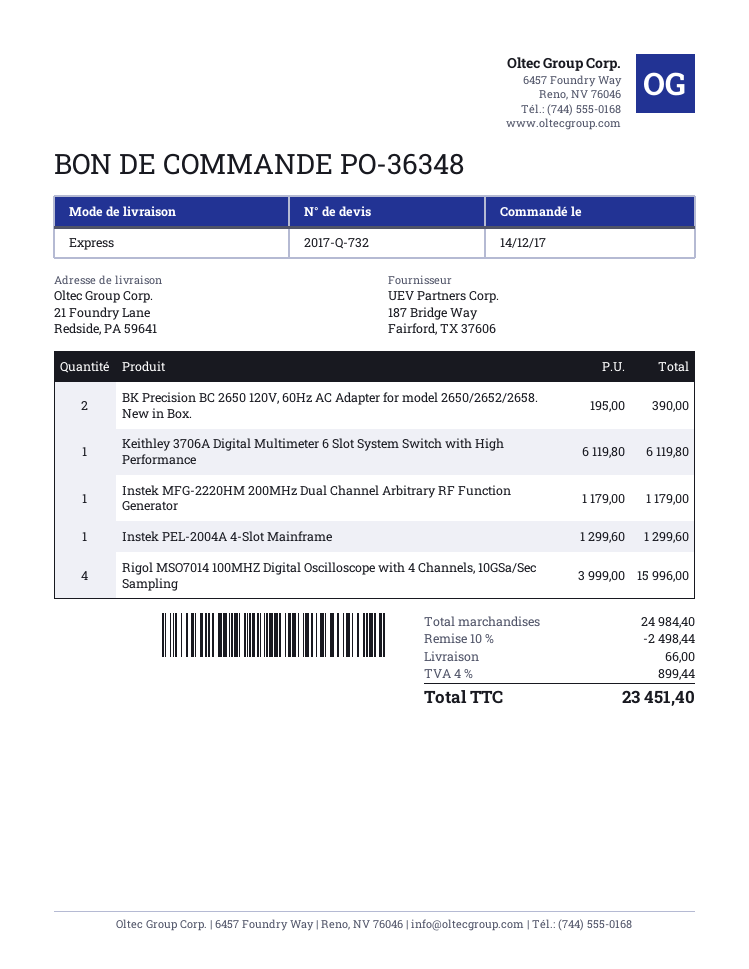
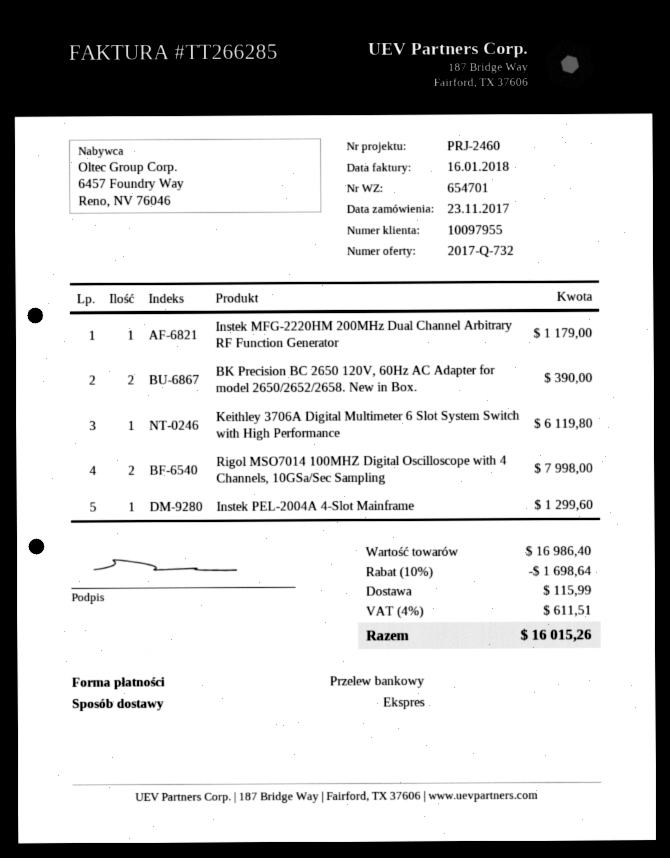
order date: 2017-12-14 -> 2017-11-23
Rigol MSO7014 100MHZ Digital Oscilloscope with 4 Channels, 10GSa/Sec Sampling: 4 for 15996.00 -> 2 for 7998.00
subtotal: 24984.40 -> 16986.40
discount: 10% = 2498.44 -> 10% = 1698.64
shipping: 66.00 -> 115.99
tax: 4% = 899.44 -> 4% = 611.51
total: 23451.40 -> 16015.26

